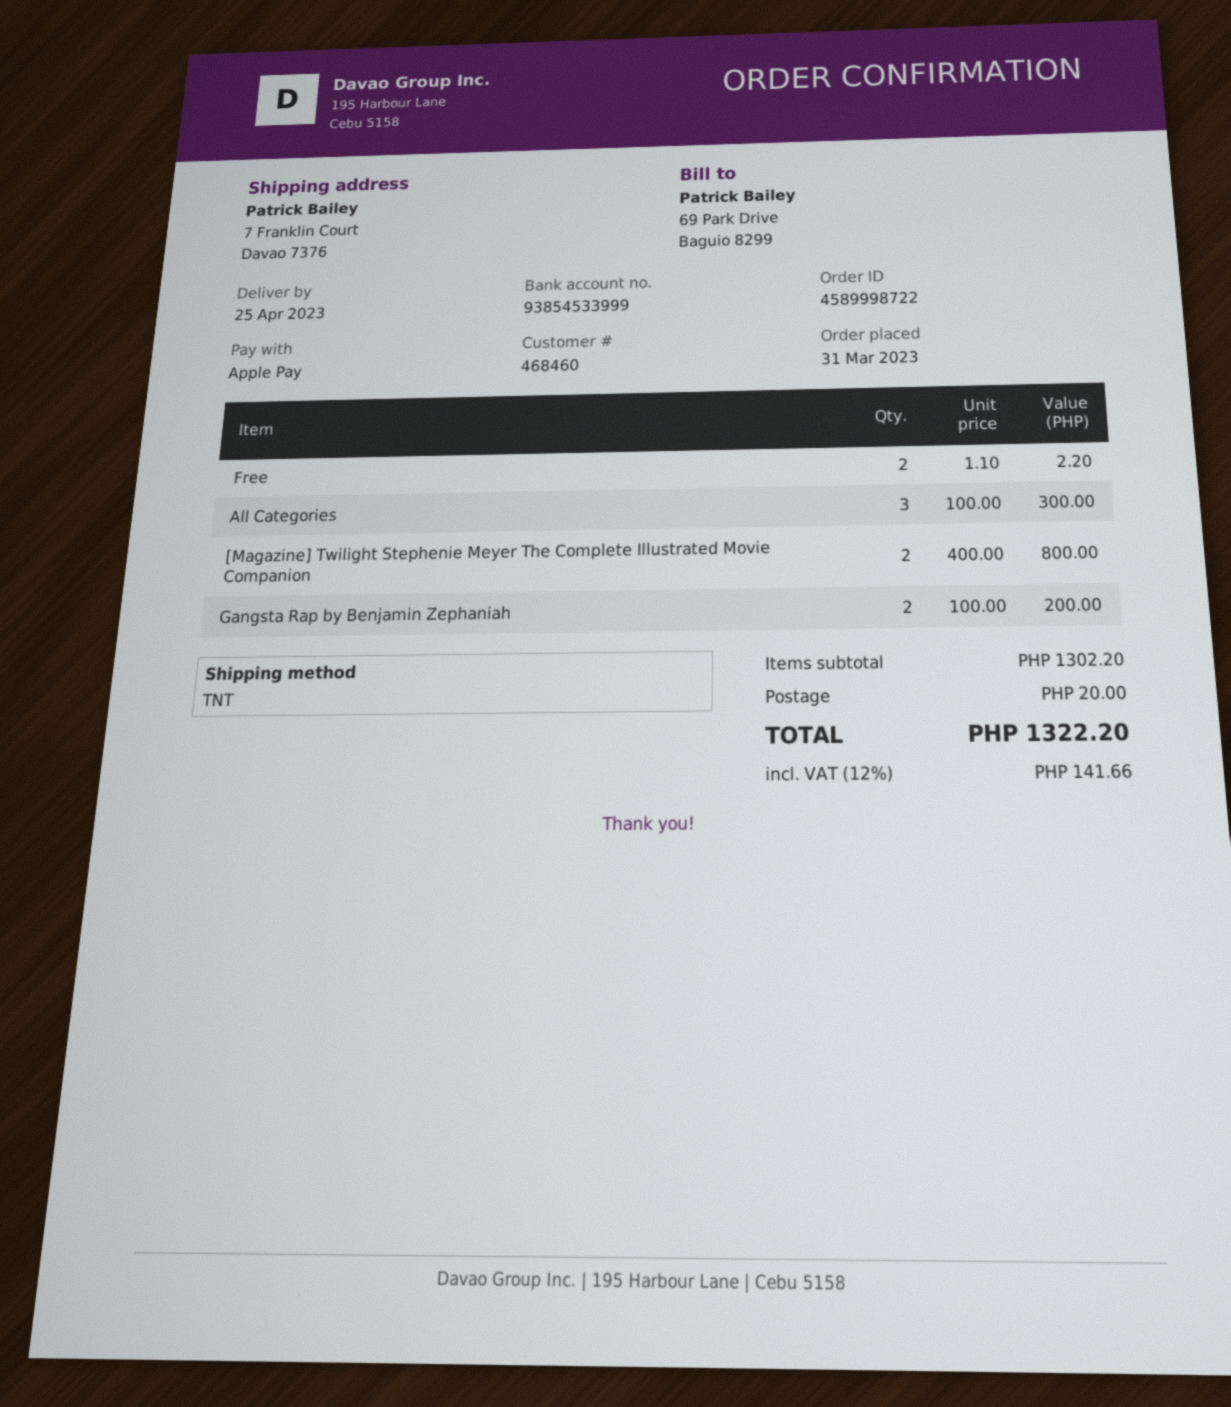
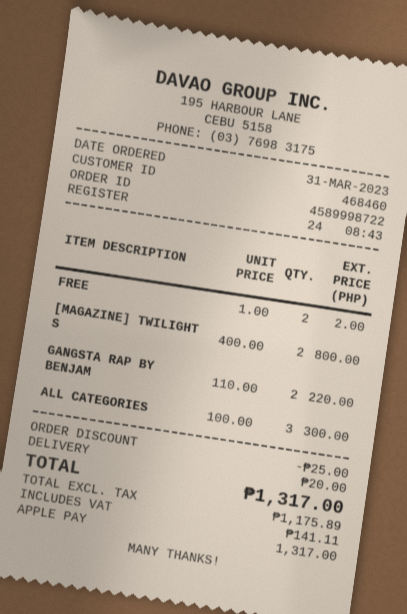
Free: 2 x 1.10 = 2.20 -> 2 x 1.00 = 2.00
Gangsta Rap by Benjamin Zephaniah: 2 x 100.00 = 200.00 -> 2 x 110.00 = 220.00
discount: none -> 25.00
tax: 141.66 -> 141.11
total: 1322.20 -> 1317.00

